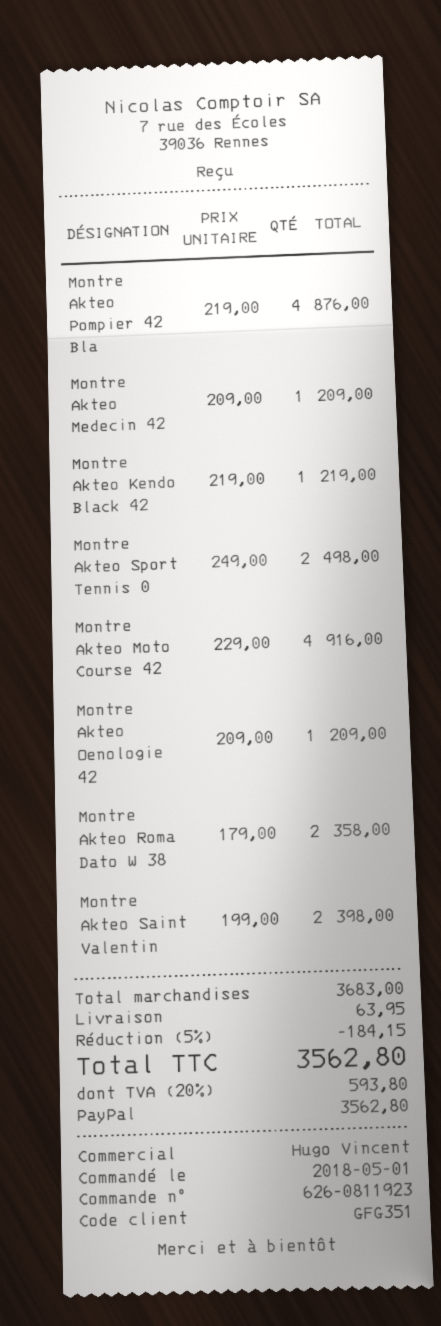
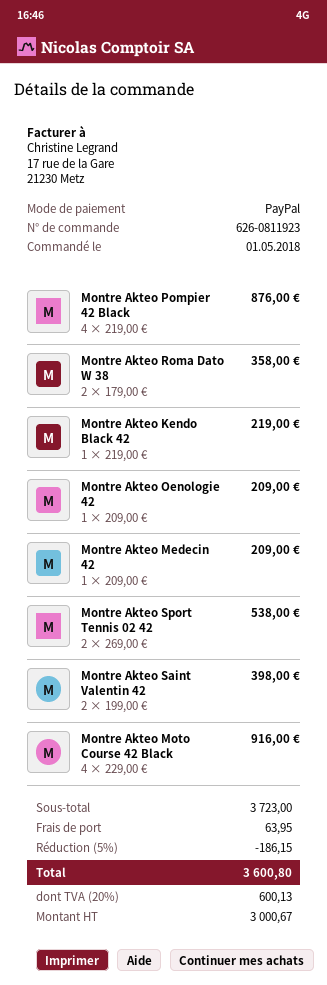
Montre Akteo Sport Tennis 0: 2 x 249.00 = 498.00 -> 2 x 269.00 = 538.00
subtotal: 3683.00 -> 3723.00
discount: 5% = 184.15 -> 5% = 186.15
tax: 20% = 593.80 -> 20% = 600.13
total: 3562.80 -> 3600.80

